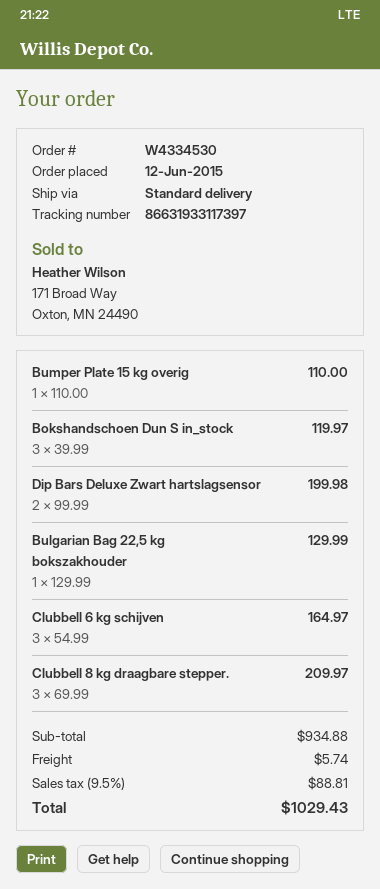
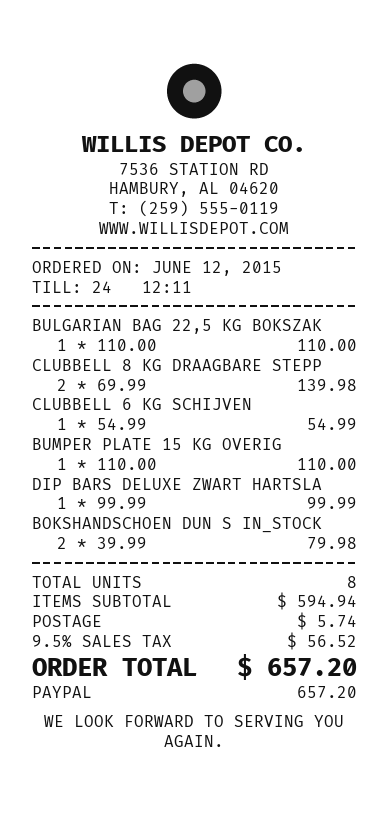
Bokshandschoen Dun S in_stock: 3 x 39.99 = 119.97 -> 2 x 39.99 = 79.98
Dip Bars Deluxe Zwart hartslagsensor: 2 x 99.99 = 199.98 -> 1 x 99.99 = 99.99
Bulgarian Bag 22,5 kg bokszakhouder: 1 x 129.99 = 129.99 -> 1 x 110.00 = 110.00
Clubbell 6 kg schijven: 3 x 54.99 = 164.97 -> 1 x 54.99 = 54.99
Clubbell 8 kg draagbare stepper.: 3 x 69.99 = 209.97 -> 2 x 69.99 = 139.98
subtotal: 934.88 -> 594.94
tax: 9.5% = 88.81 -> 9.5% = 56.52
total: 1029.43 -> 657.20

